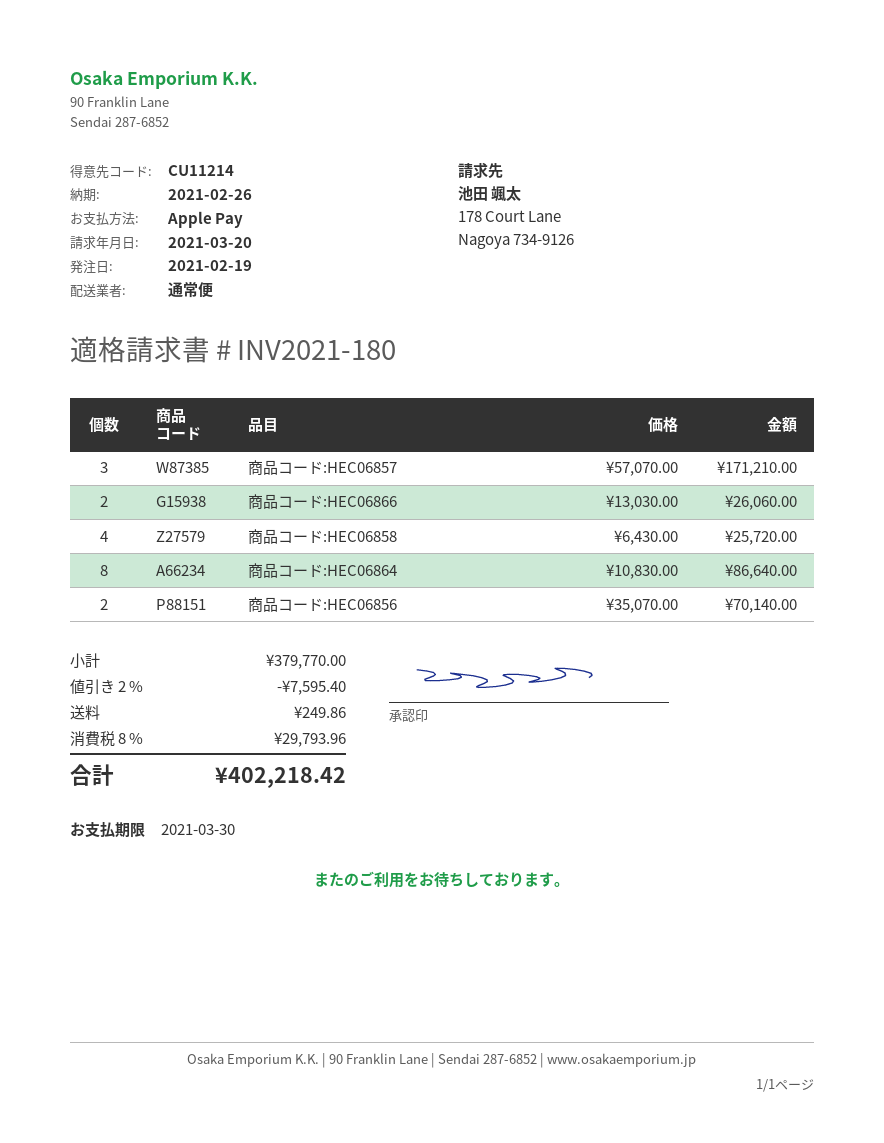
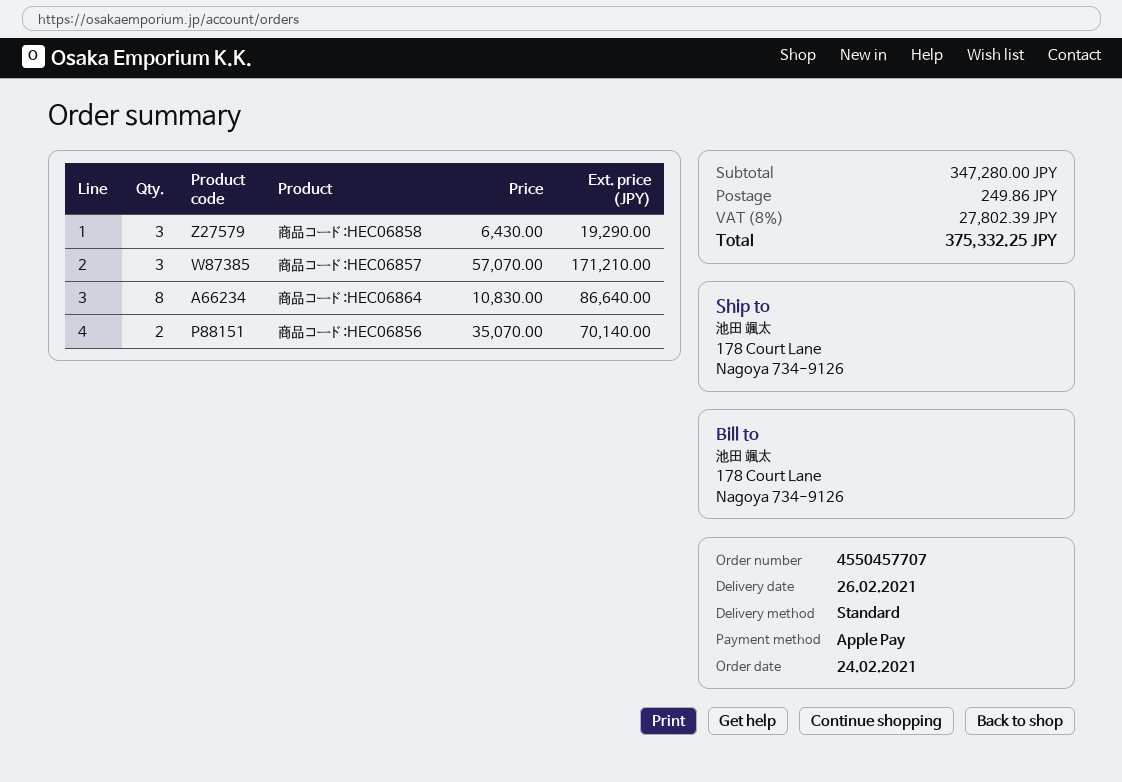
order date: 2021-02-19 -> 2021-02-24
商品コード:HEC06866: 2 x 13030.00 = 26060.00 -> none
商品コード:HEC06858: 4 x 6430.00 = 25720.00 -> 3 x 6430.00 = 19290.00
subtotal: 379770.00 -> 347280.00
discount: 2% = 7595.40 -> none
tax: 8% = 29793.96 -> 8% = 27802.39
total: 402218.42 -> 375332.25

